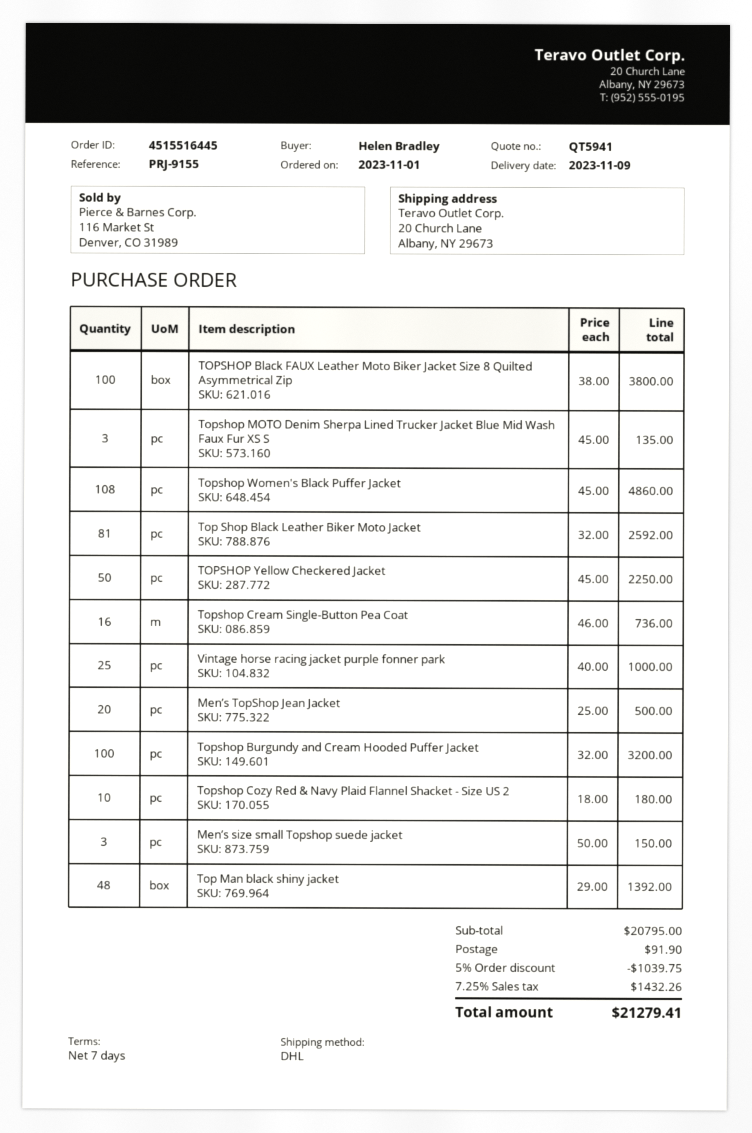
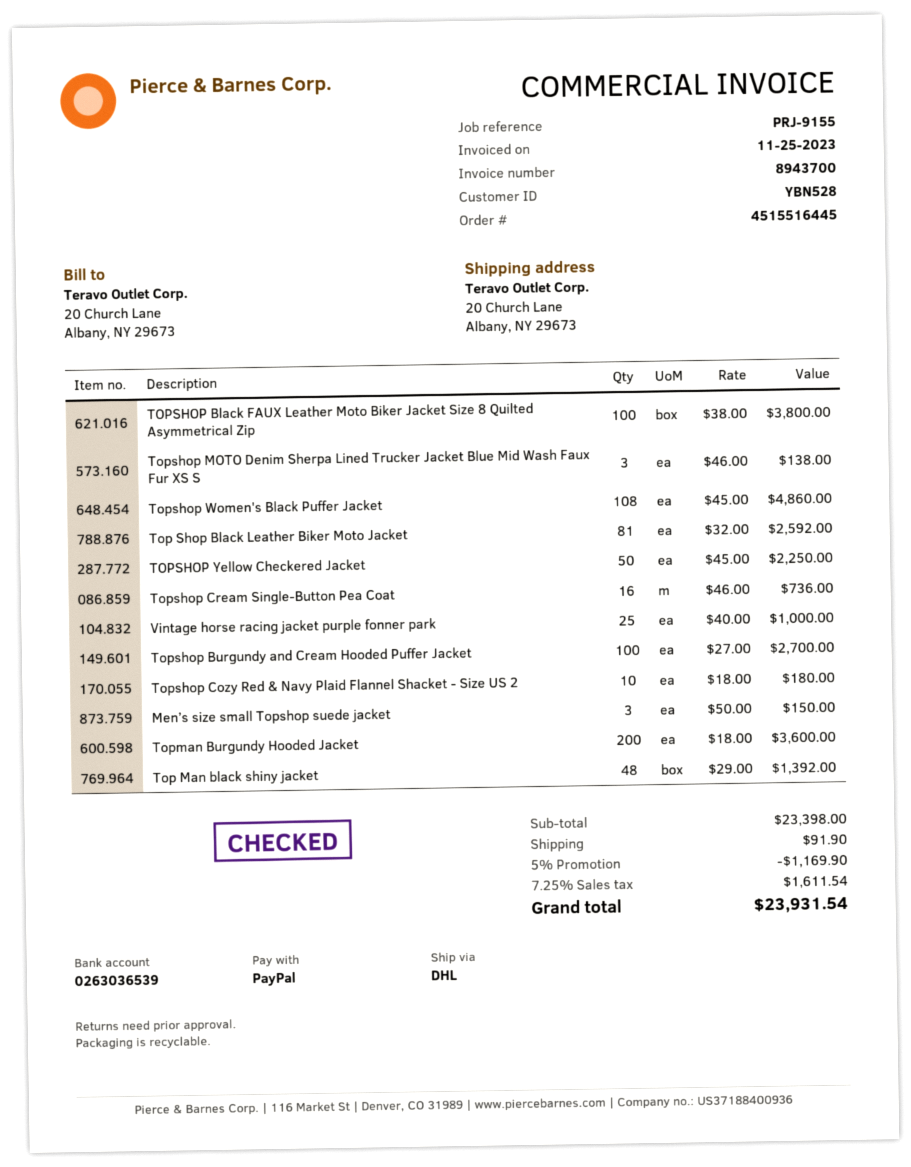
Topshop MOTO Denim Sherpa Lined Trucker Jacket Blue Mid Wash Faux Fur XS S: 3 x 45.00 = 135.00 -> 3 x 46.00 = 138.00
Men’s TopShop Jean Jacket: 20 x 25.00 = 500.00 -> none
Topshop Burgundy and Cream Hooded Puffer Jacket: 100 x 32.00 = 3200.00 -> 100 x 27.00 = 2700.00
Topman Burgundy Hooded Jacket: none -> 200 x 18.00 = 3600.00
subtotal: 20795.00 -> 23398.00
discount: 5% = 1039.75 -> 5% = 1169.90
tax: 7.25% = 1432.26 -> 7.25% = 1611.54
total: 21279.41 -> 23931.54

